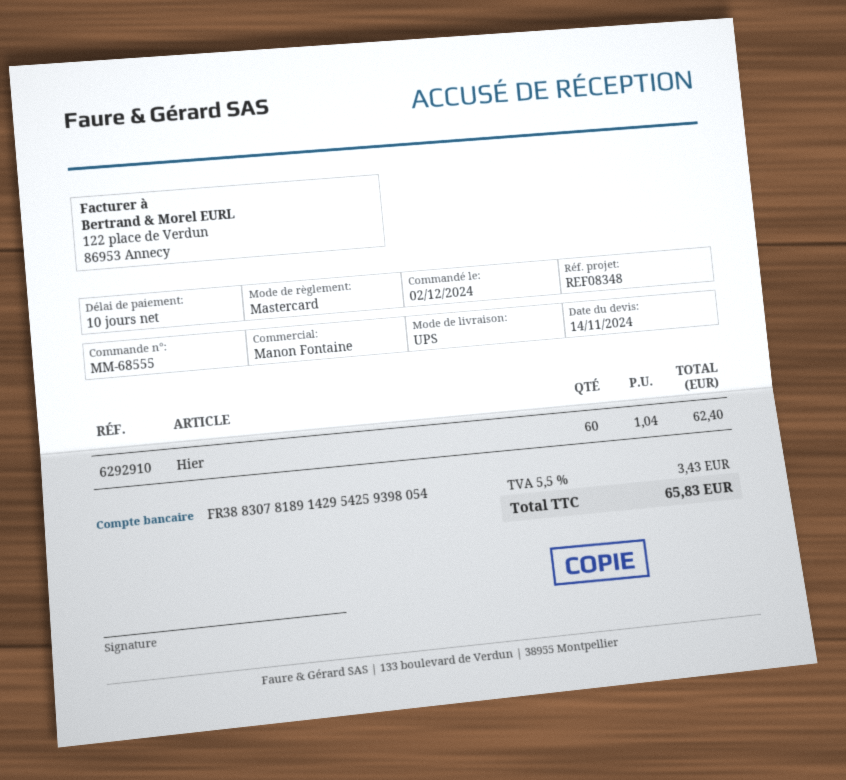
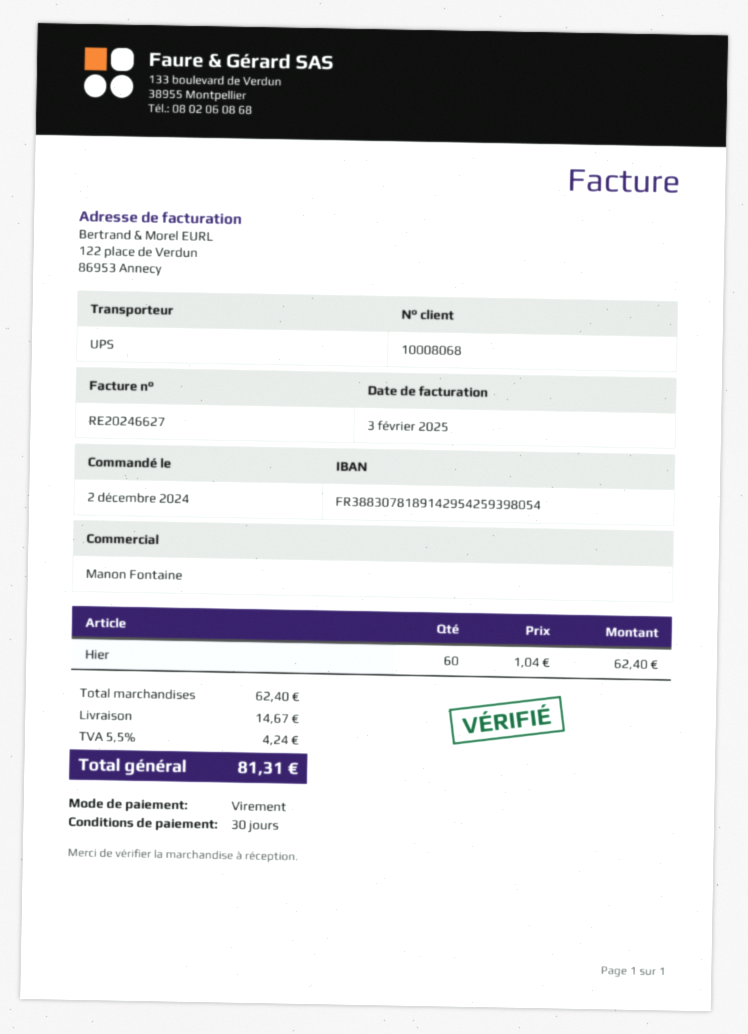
payment terms: 10 days -> 30 days
payment method: Mastercard -> bank transfer
shipping: none -> 14.67
tax: 5.5% = 3.43 -> 5.5% = 4.24
total: 65.83 -> 81.31

